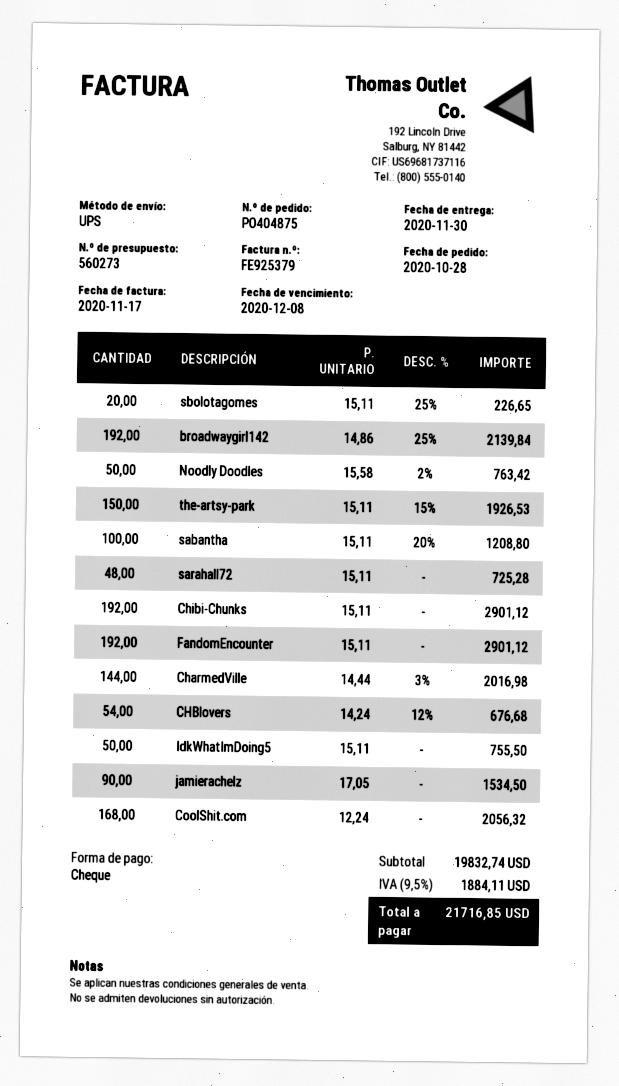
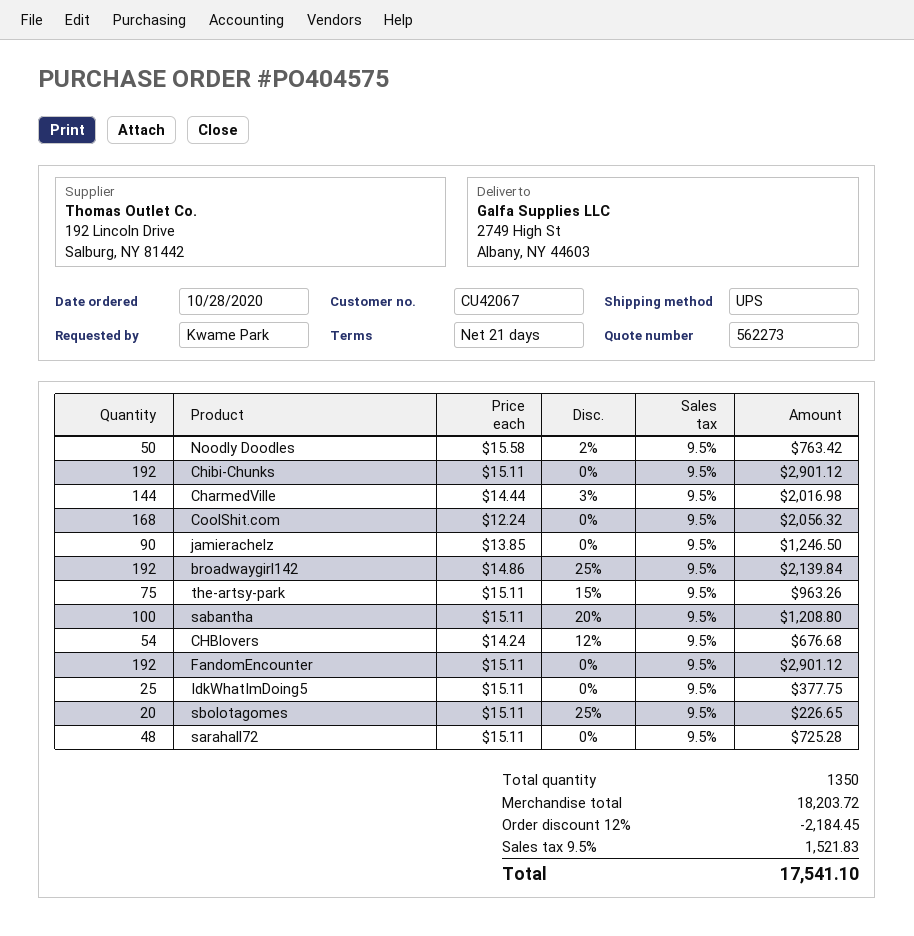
quote number: 560273 -> 562273
order number: PO404875 -> PO404575
the-artsy-park: 150 x 15.11 - 15% = 1926.53 -> 75 x 15.11 - 15% = 963.26
IdkWhatImDoing5: 50 x 15.11 = 755.50 -> 25 x 15.11 = 377.75
jamierachelz: 90 x 17.05 = 1534.50 -> 90 x 13.85 = 1246.50
subtotal: 19832.74 -> 18203.72
discount: none -> 12% = 2184.45
tax: 9.5% = 1884.11 -> 9.5% = 1521.83
total: 21716.85 -> 17541.10

